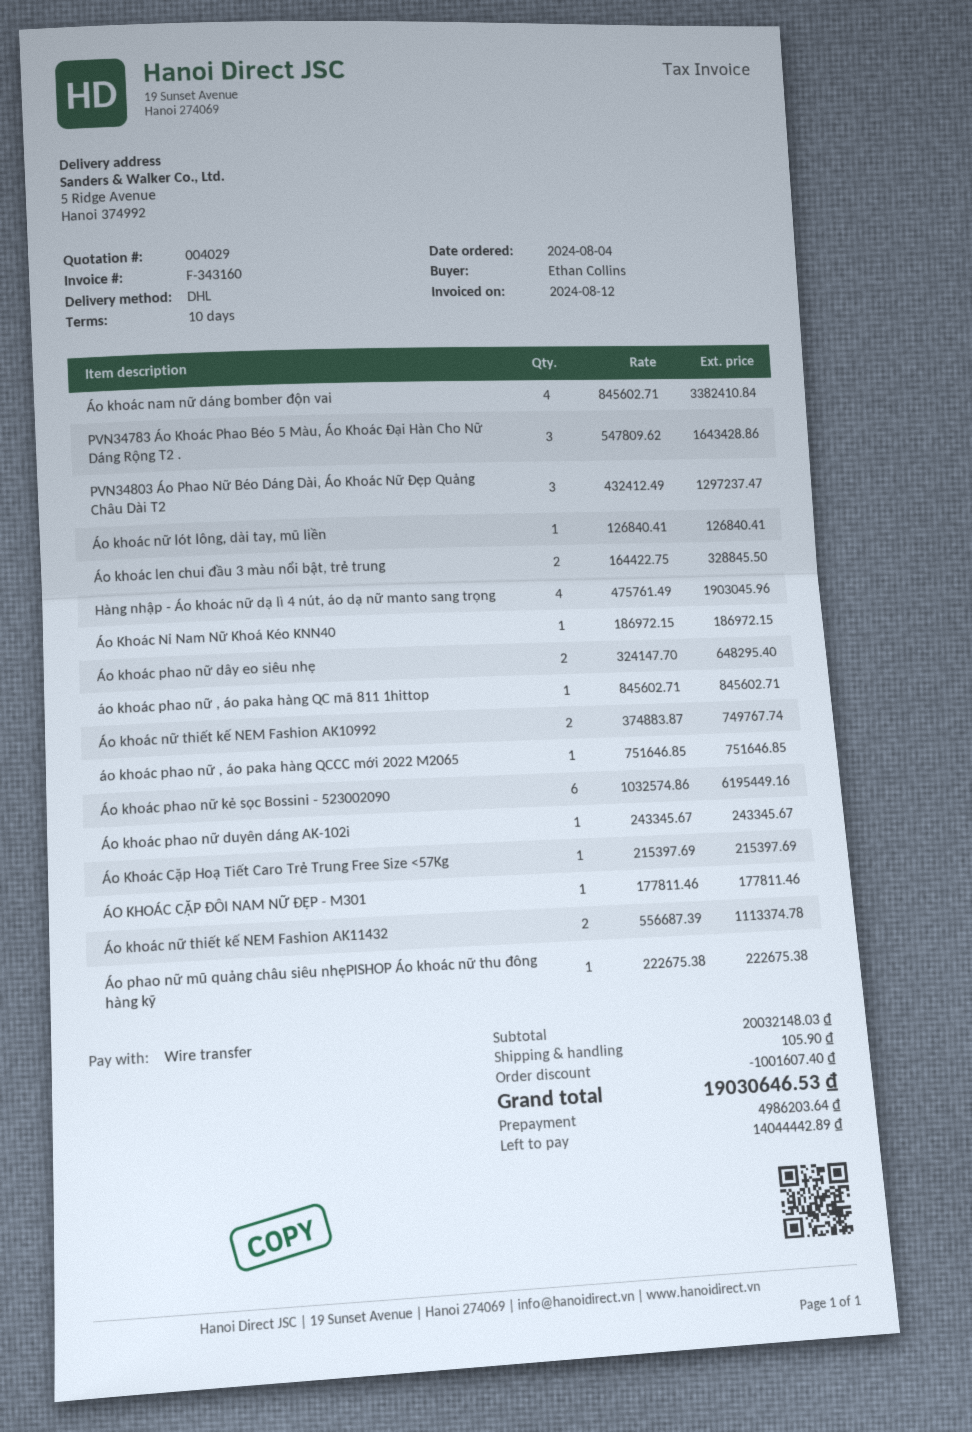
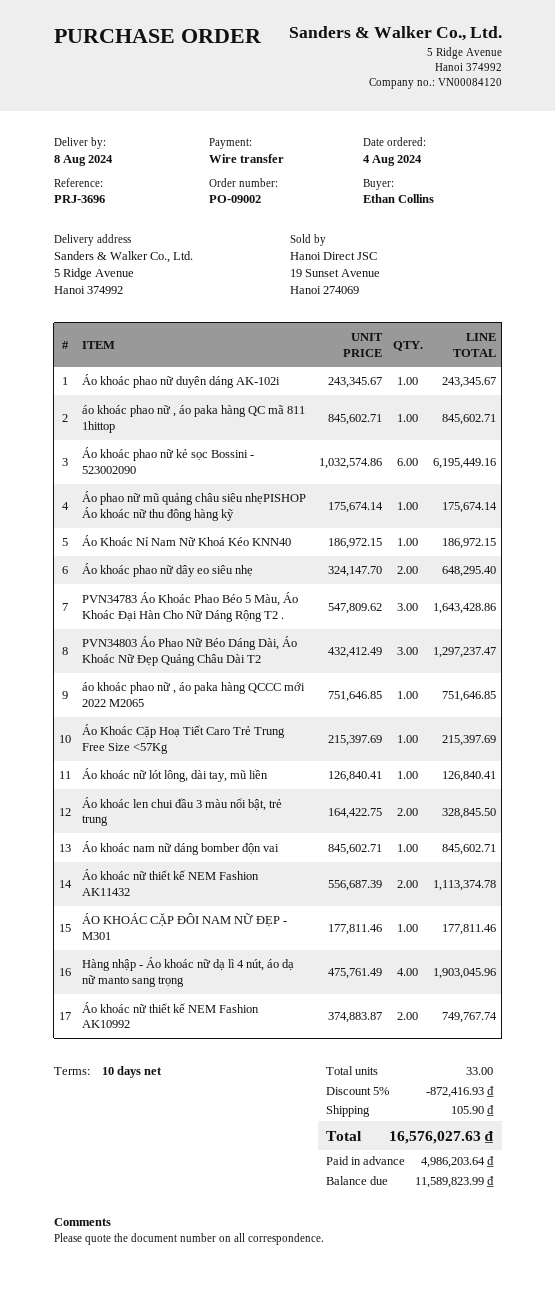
Áo khoác nam nữ dáng bomber độn vai: 4 x 845602.71 = 3382410.84 -> 1 x 845602.71 = 845602.71
Áo phao nữ mũ quảng châu siêu nhẹPISHOP Áo khoác nữ thu đông hàng kỹ: 1 x 222675.38 = 222675.38 -> 1 x 175674.14 = 175674.14
discount: 1001607.40 -> 872416.93
total: 19030646.53 -> 16576027.63
balance: 14044442.89 -> 11589823.99

